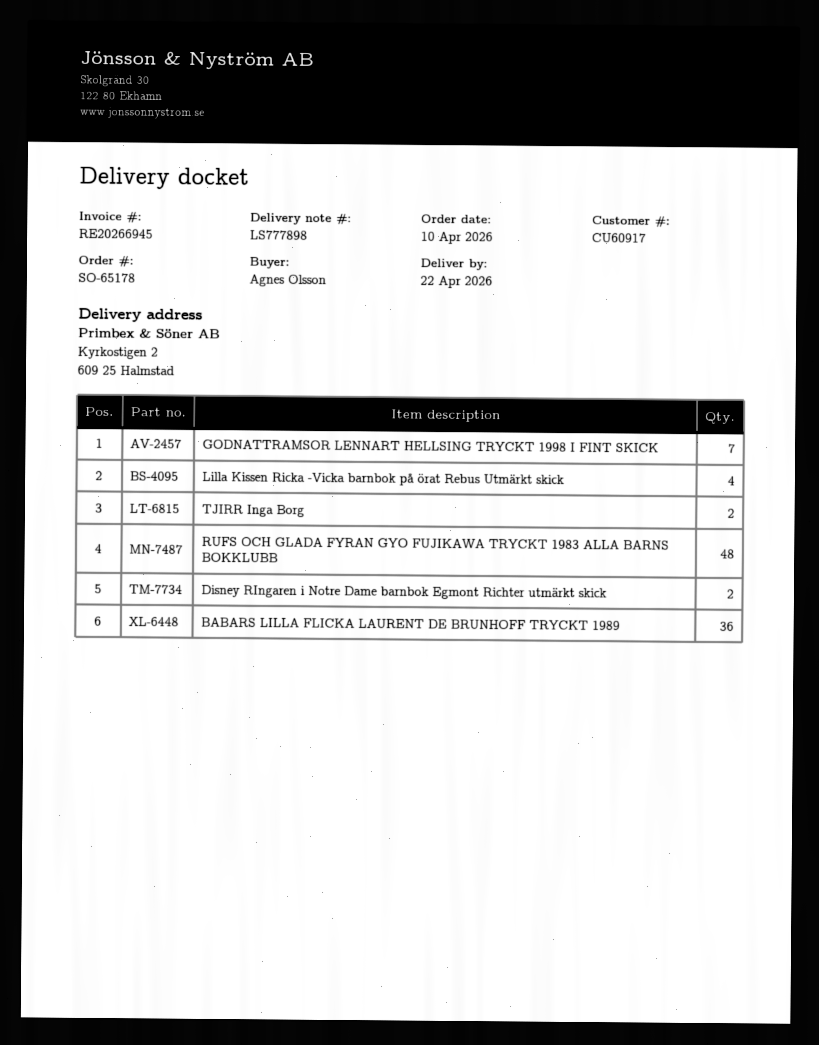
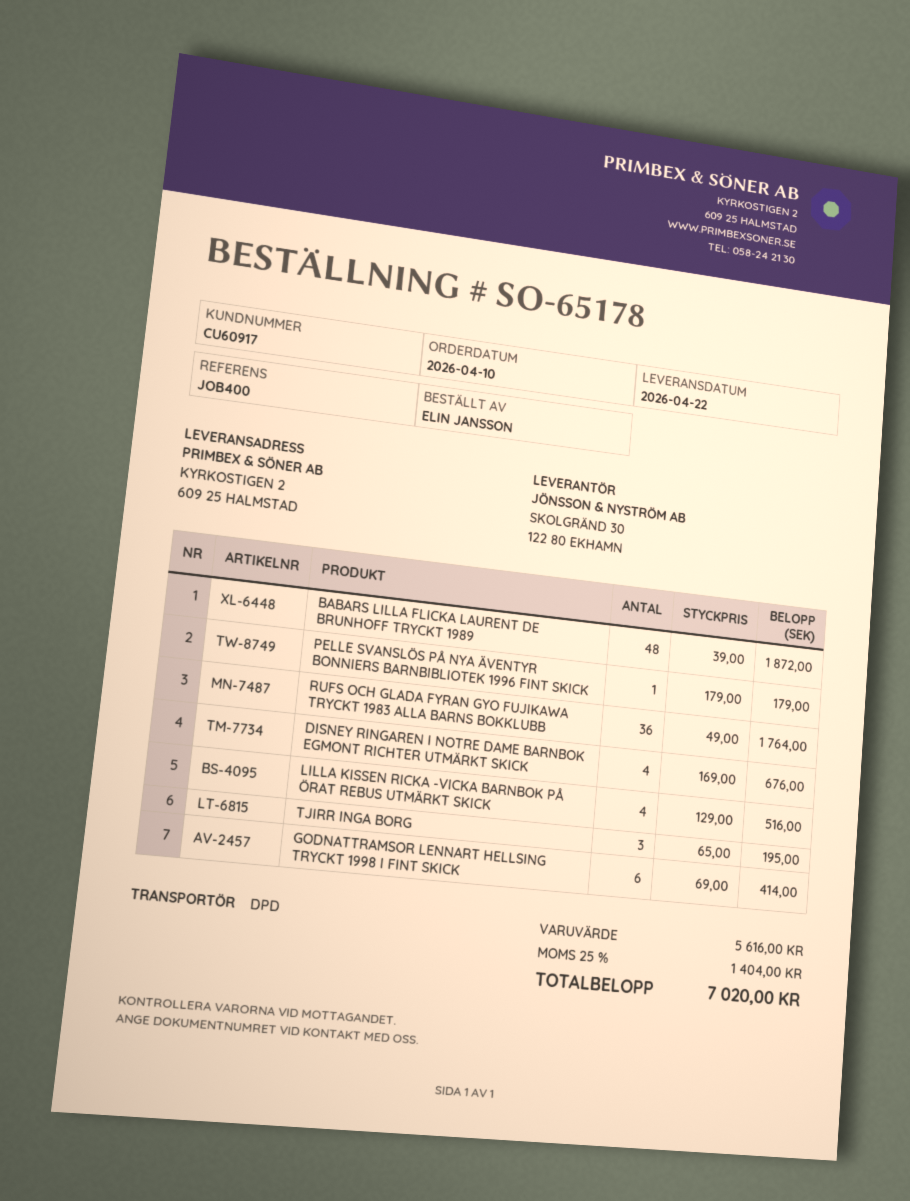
ordered by: Agnes Olsson -> ELIN JANSSON
GODNATTRAMSOR LENNART HELLSING TRYCKT 1998 I FINT SKICK: 7 -> 6
TJIRR Inga Borg: 2 -> 3
RUFS OCH GLADA FYRAN GYO FUJIKAWA TRYCKT 1983 ALLA BARNS BOKKLUBB: 48 -> 36
Disney RIngaren i Notre Dame barnbok Egmont Richter utmärkt skick: 2 -> 4
BABARS LILLA FLICKA LAURENT DE BRUNHOFF TRYCKT 1989: 36 -> 48
PELLE SVANSLÖS PÅ NYA ÄVENTYR BONNIERS BARNBIBLIOTEK 1996 FINT SKICK: none -> 1

